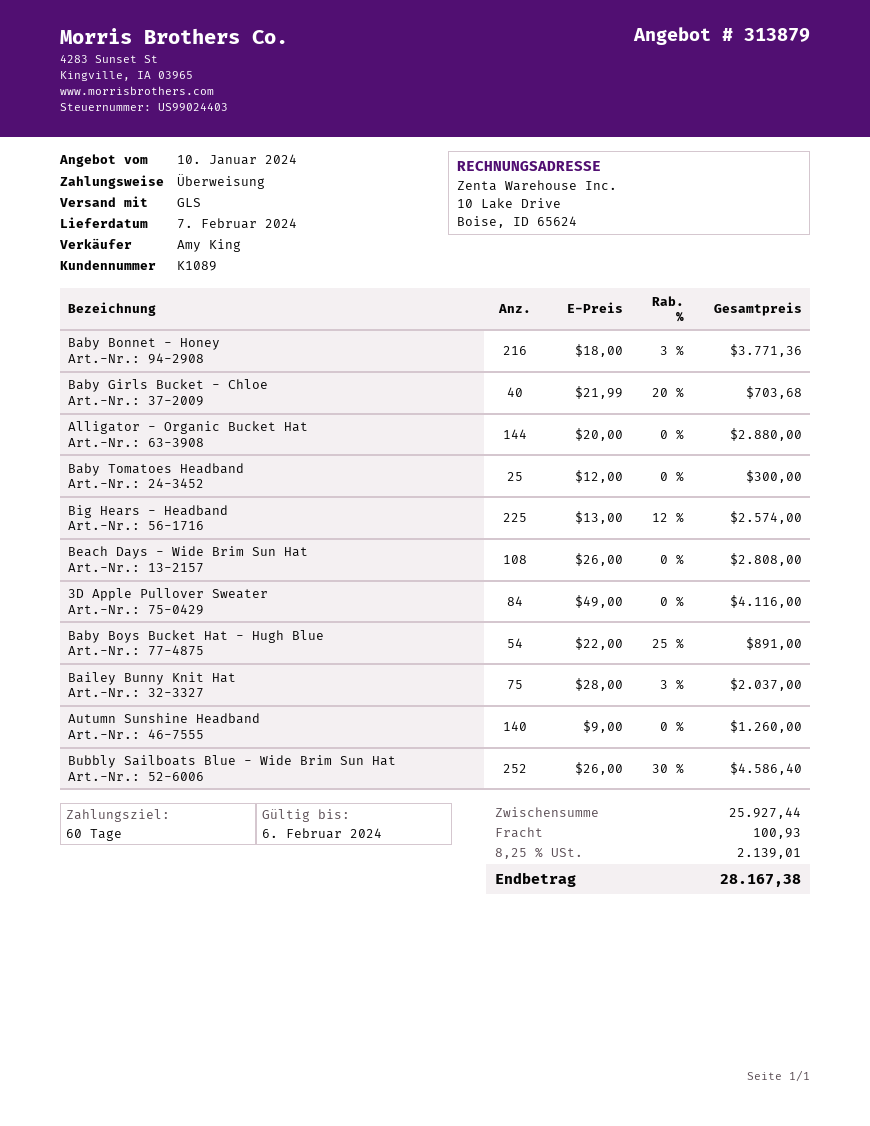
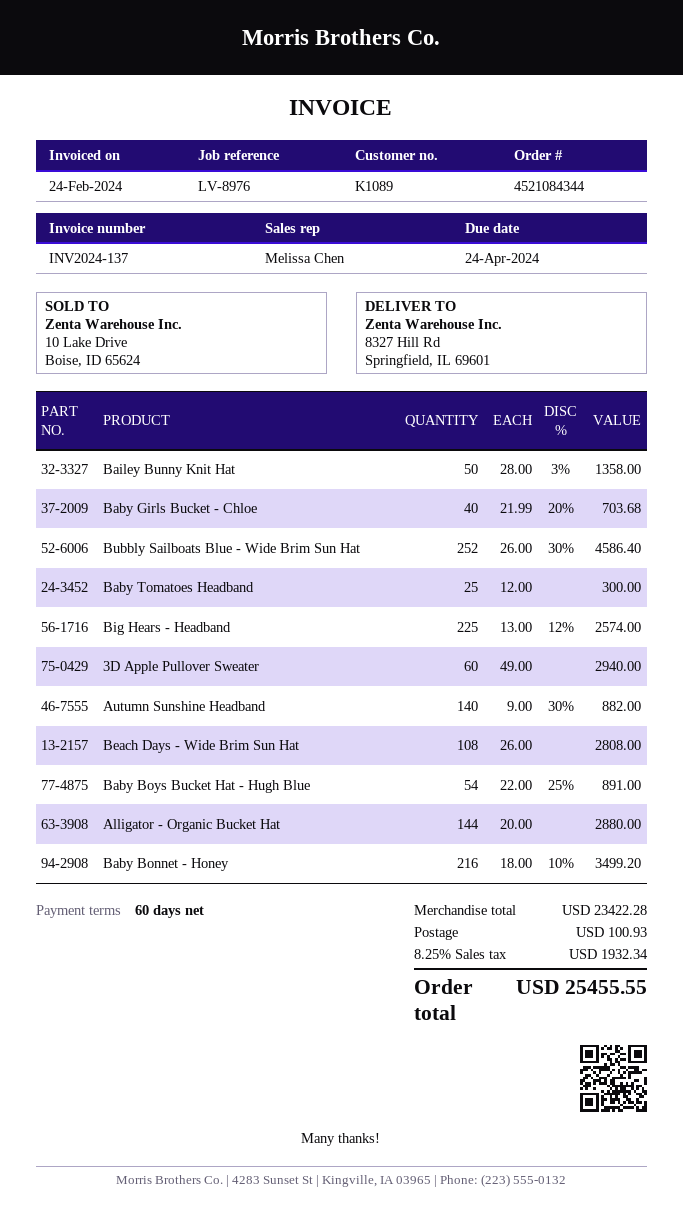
sales rep: Amy King -> Melissa Chen
Baby Bonnet - Honey: 216 x 18.00 - 3% = 3771.36 -> 216 x 18.00 - 10% = 3499.20
3D Apple Pullover Sweater: 84 x 49.00 = 4116.00 -> 60 x 49.00 = 2940.00
Bailey Bunny Knit Hat: 75 x 28.00 - 3% = 2037.00 -> 50 x 28.00 - 3% = 1358.00
Autumn Sunshine Headband: 140 x 9.00 = 1260.00 -> 140 x 9.00 - 30% = 882.00
subtotal: 25927.44 -> 23422.28
tax: 8.25% = 2139.01 -> 8.25% = 1932.34
total: 28167.38 -> 25455.55

